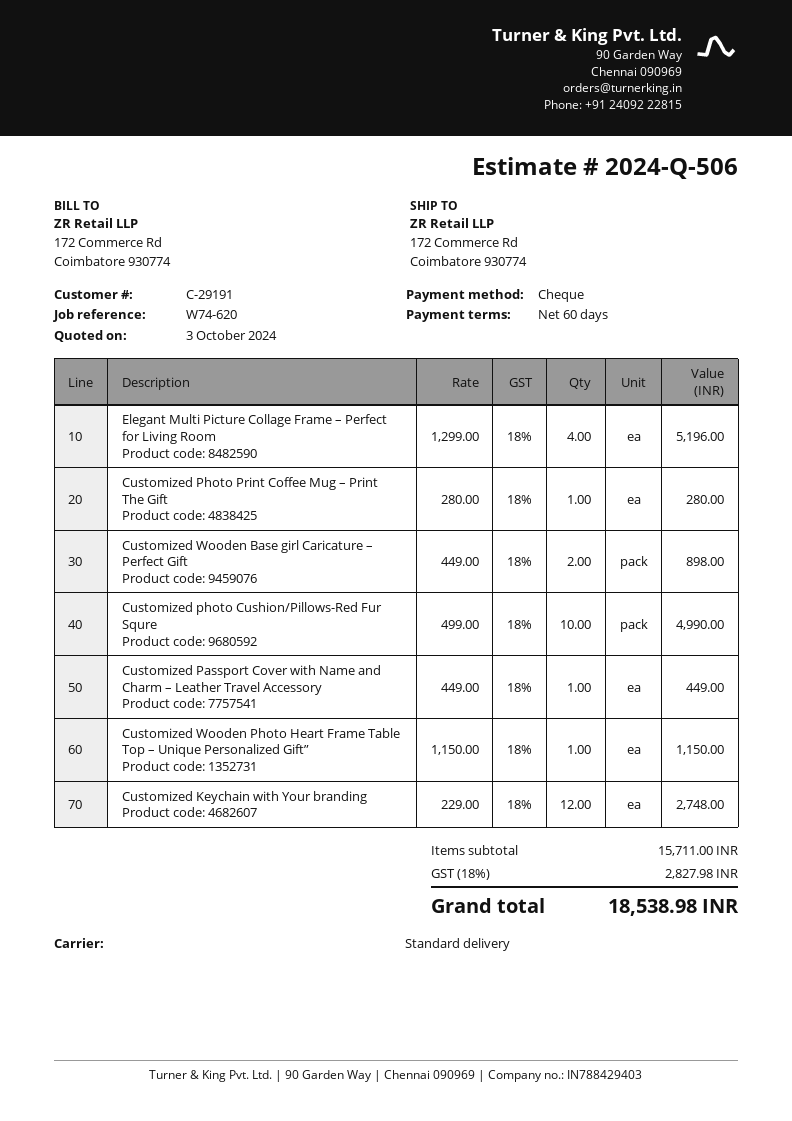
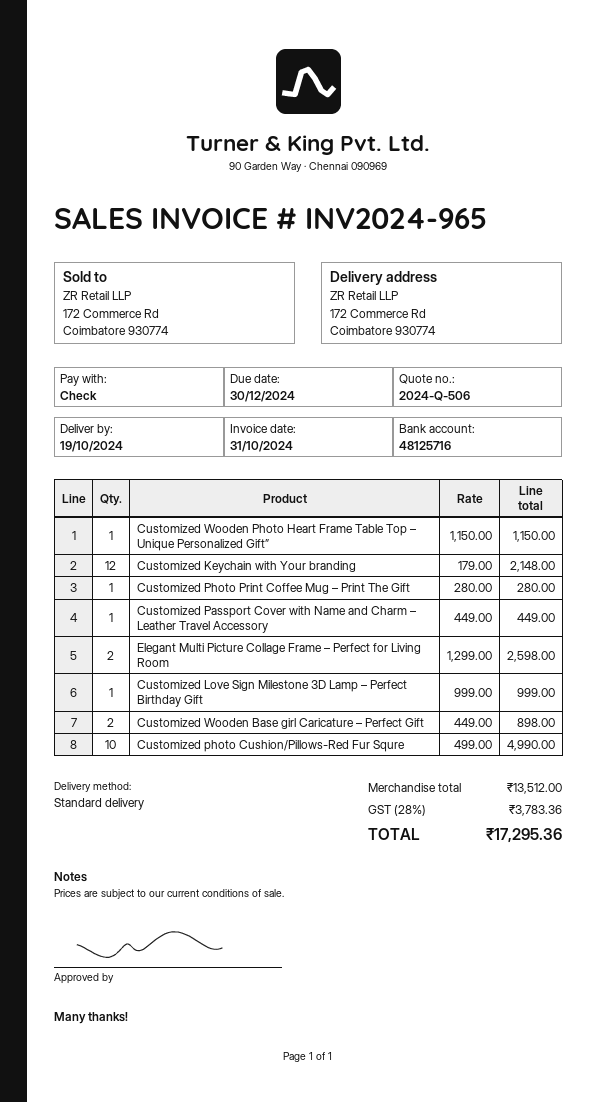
Elegant Multi Picture Collage Frame – Perfect for Living Room: 4 x 1299.00 = 5196.00 -> 2 x 1299.00 = 2598.00
Customized Keychain with Your branding: 12 x 229.00 = 2748.00 -> 12 x 179.00 = 2148.00
Customized Love Sign Milestone 3D Lamp – Perfect Birthday Gift: none -> 1 x 999.00 = 999.00
subtotal: 15711.00 -> 13512.00
tax: 18% = 2827.98 -> 28% = 3783.36
total: 18538.98 -> 17295.36

